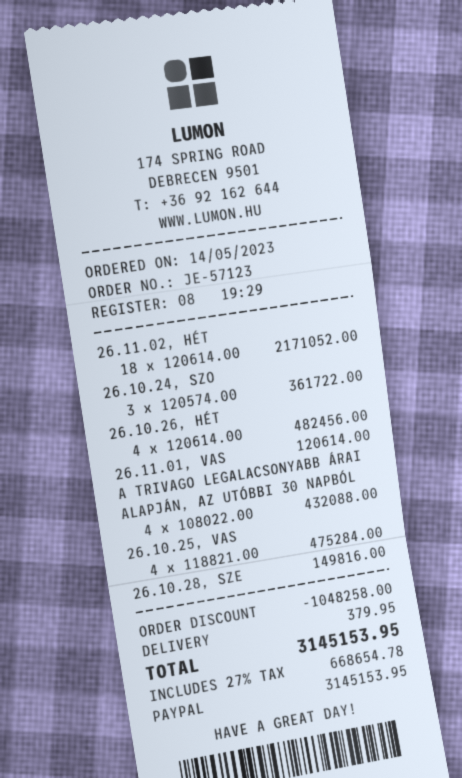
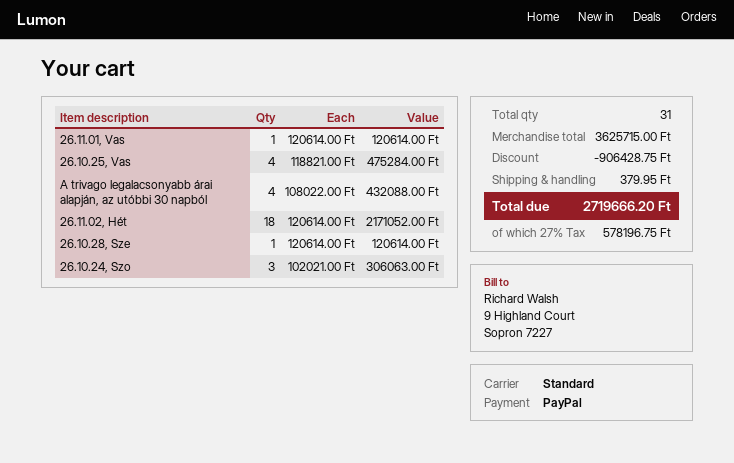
26.10.24, SZO: 3 x 120574.00 = 361722.00 -> 3 x 102021.00 = 306063.00
26.10.26, HÉT: 4 x 120614.00 = 482456.00 -> none
26.10.28, SZE: 1 x 149816.00 = 149816.00 -> 1 x 120614.00 = 120614.00
discount: 1048258.00 -> 906428.75
tax: 27% = 668654.78 -> 27% = 578196.75
total: 3145153.95 -> 2719666.20

